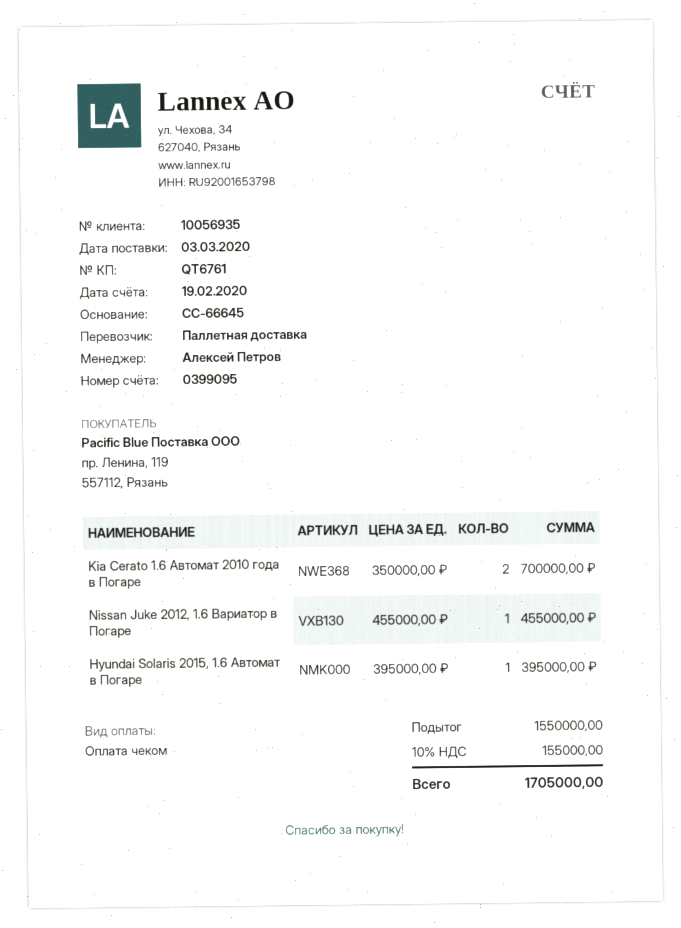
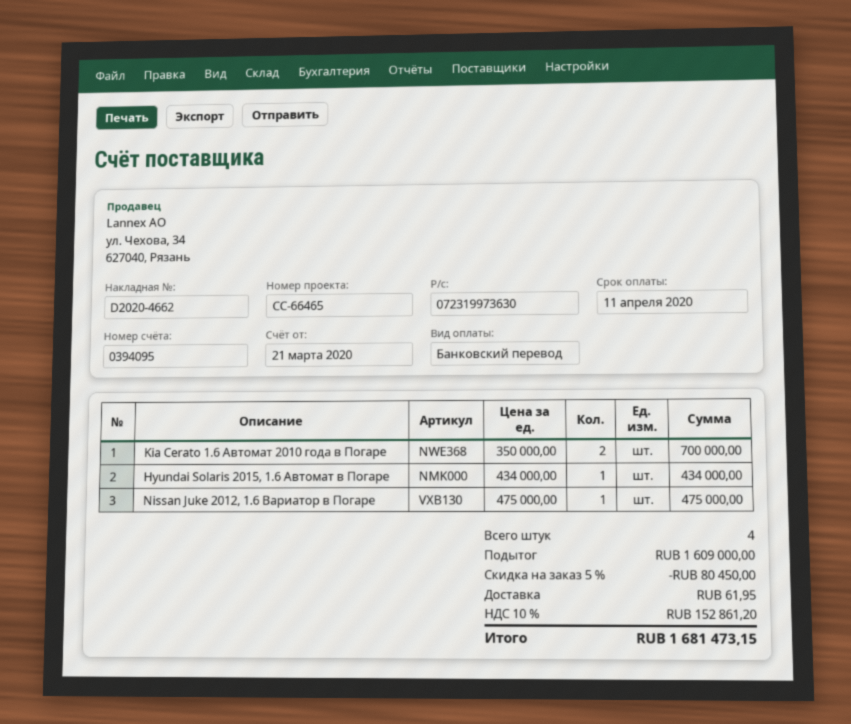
invoice number: 0399095 -> 0394095
invoice date: 2020-02-19 -> 2020-03-21
reference: CC-66645 -> CC-66465
payment method: cheque -> bank transfer
Nissan Juke 2012, 1.6 Вариатор в Погаре: 1 x 455000.00 = 455000.00 -> 1 x 475000.00 = 475000.00
Hyundai Solaris 2015, 1.6 Автомат в Погаре: 1 x 395000.00 = 395000.00 -> 1 x 434000.00 = 434000.00
subtotal: 1550000.00 -> 1609000.00
discount: none -> 5% = 80450.00
shipping: none -> 61.95
tax: 10% = 155000.00 -> 10% = 152861.20
total: 1705000.00 -> 1681473.15

